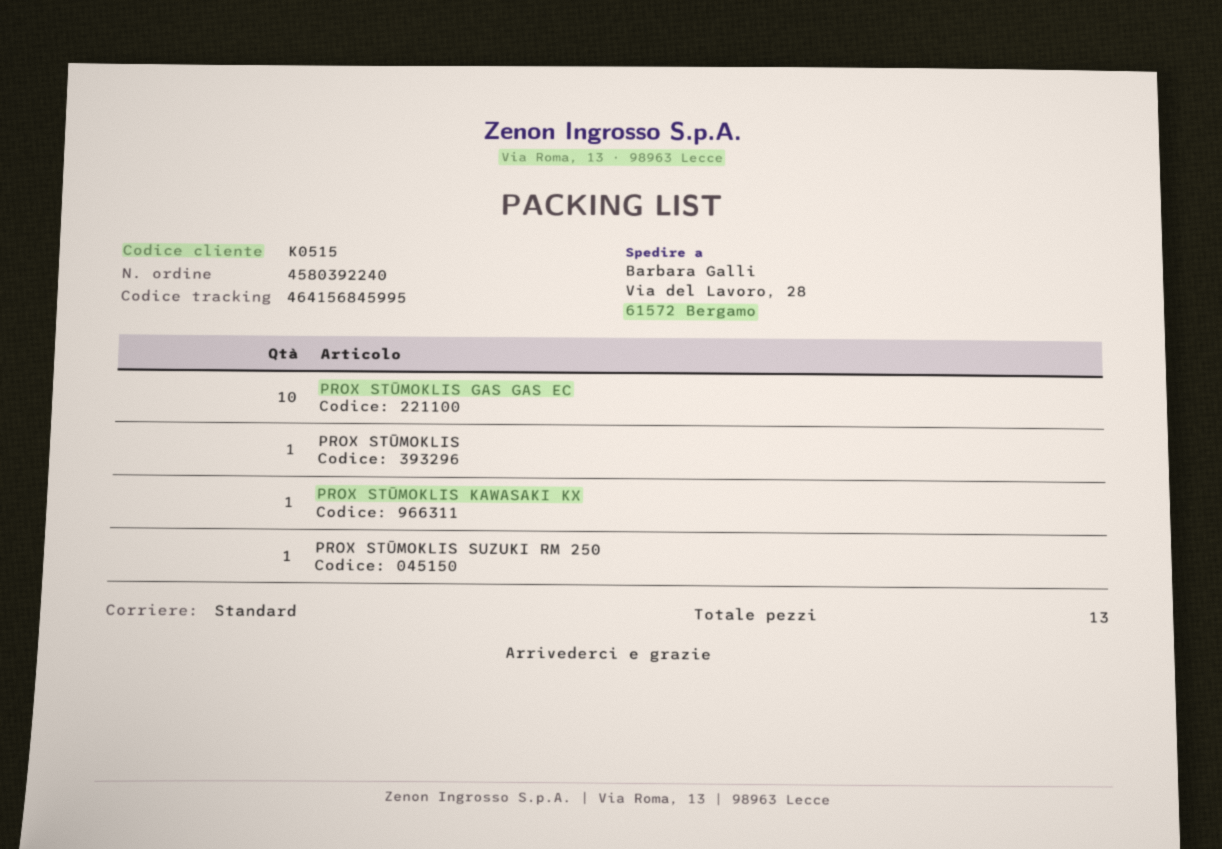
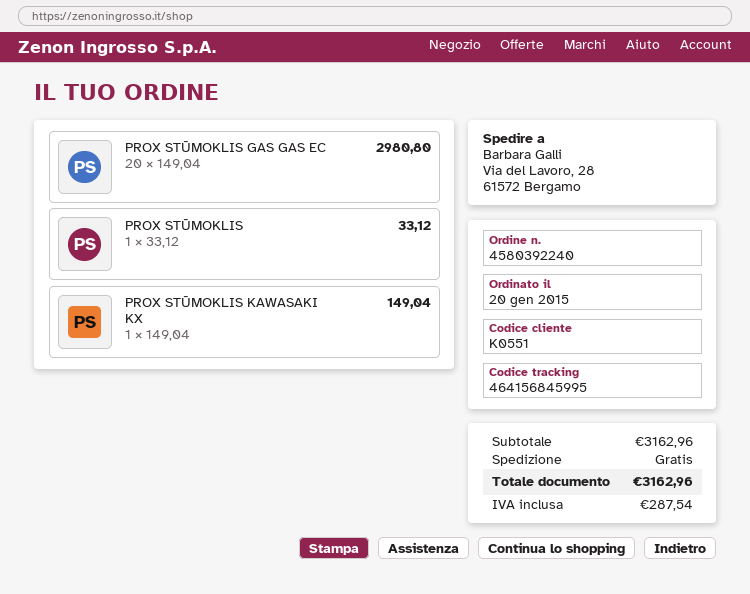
customer number: K0515 -> K0551
PROX STŪMOKLIS GAS GAS EC: 10 -> 20
PROX STŪMOKLIS SUZUKI RM 250: 1 -> none

